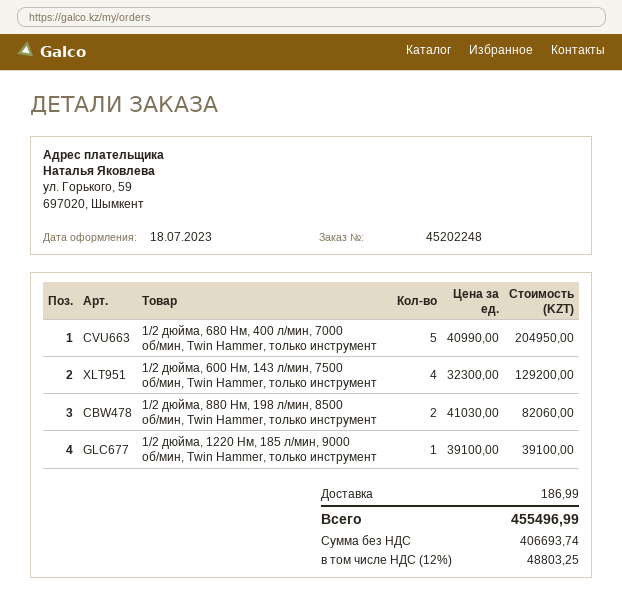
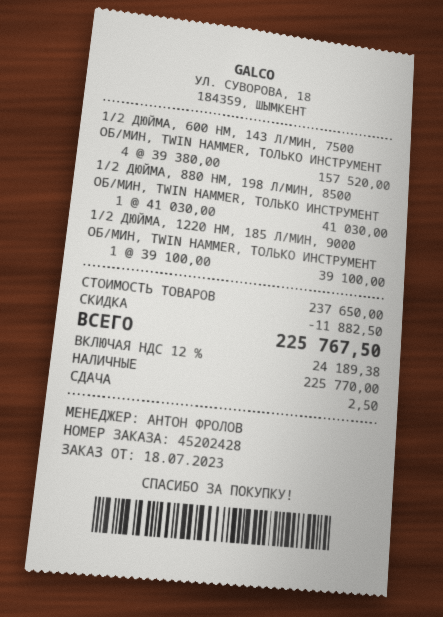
order number: 45202248 -> 45202428
1/2 дюйма, 680 Нм, 400 л/мин, 7000 об/мин, Twin Hammer, только инструмент: 5 x 40990.00 = 204950.00 -> none
1/2 дюйма, 600 Нм, 143 л/мин, 7500 об/мин, Twin Hammer, только инструмент: 4 x 32300.00 = 129200.00 -> 4 x 39380.00 = 157520.00
1/2 дюйма, 880 Нм, 198 л/мин, 8500 об/мин, Twin Hammer, только инструмент: 2 x 41030.00 = 82060.00 -> 1 x 41030.00 = 41030.00
discount: none -> 11882.50
shipping: 186.99 -> none
tax: 12% = 48803.25 -> 12% = 24189.38
total: 455496.99 -> 225767.50

